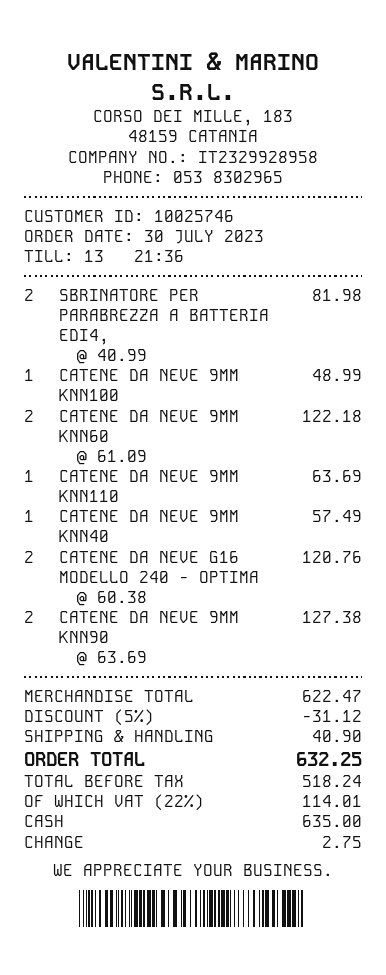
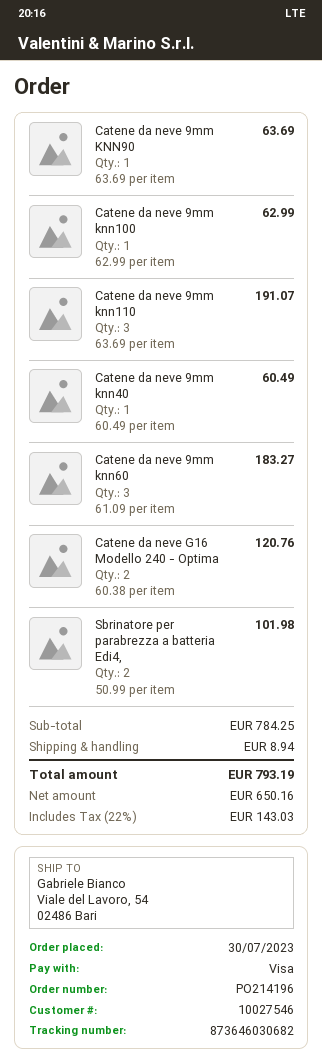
customer number: 10025746 -> 10027546
payment method: cash -> Visa
SBRINATORE PER PARABREZZA A BATTERIA EDI4,: 2 x 40.99 = 81.98 -> 2 x 50.99 = 101.98
CATENE DA NEVE 9MM KNN100: 1 x 48.99 = 48.99 -> 1 x 62.99 = 62.99
CATENE DA NEVE 9MM KNN60: 2 x 61.09 = 122.18 -> 3 x 61.09 = 183.27
CATENE DA NEVE 9MM KNN110: 1 x 63.69 = 63.69 -> 3 x 63.69 = 191.07
CATENE DA NEVE 9MM KNN40: 1 x 57.49 = 57.49 -> 1 x 60.49 = 60.49
CATENE DA NEVE 9MM KNN90: 2 x 63.69 = 127.38 -> 1 x 63.69 = 63.69
subtotal: 622.47 -> 784.25
discount: 5% = 31.12 -> none
shipping: 40.90 -> 8.94
net: 518.24 -> 650.16
tax: 22% = 114.01 -> 22% = 143.03
total: 632.25 -> 793.19

